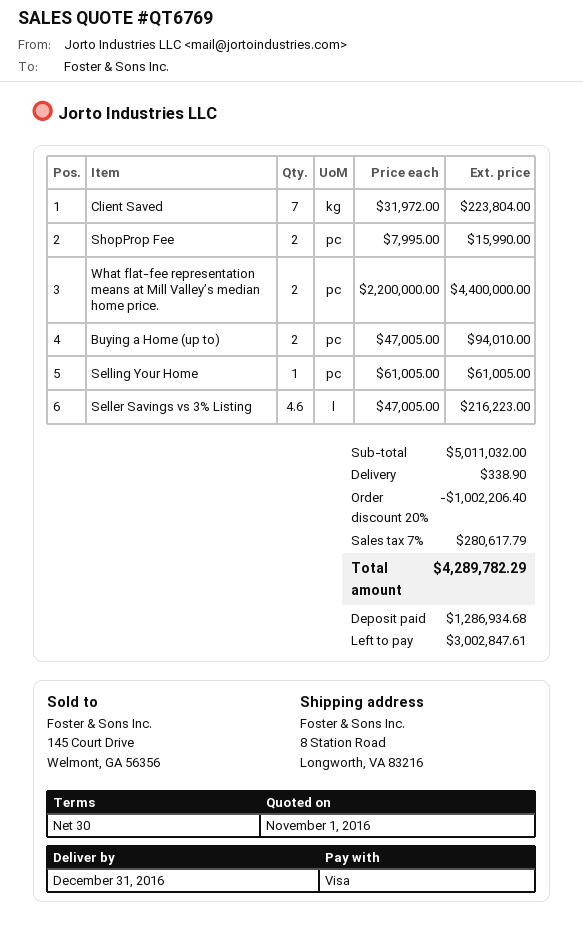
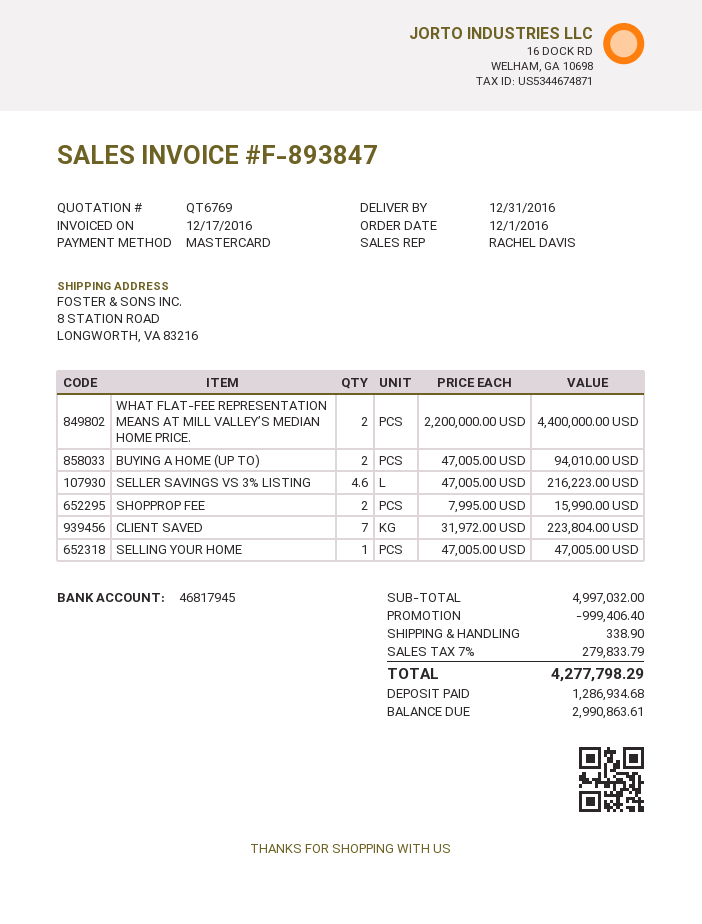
payment method: Visa -> Mastercard
Selling Your Home: 1 x 61005.00 = 61005.00 -> 1 x 47005.00 = 47005.00
subtotal: 5011032.00 -> 4997032.00
discount: 1002206.40 -> 999406.40
tax: 7% = 280617.79 -> 7% = 279833.79
total: 4289782.29 -> 4277798.29
balance: 3002847.61 -> 2990863.61

